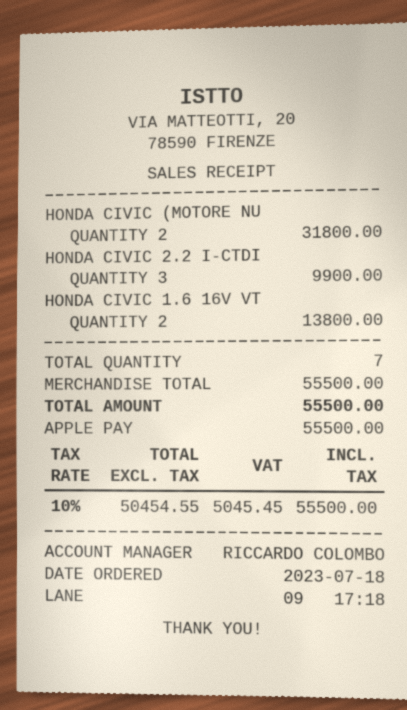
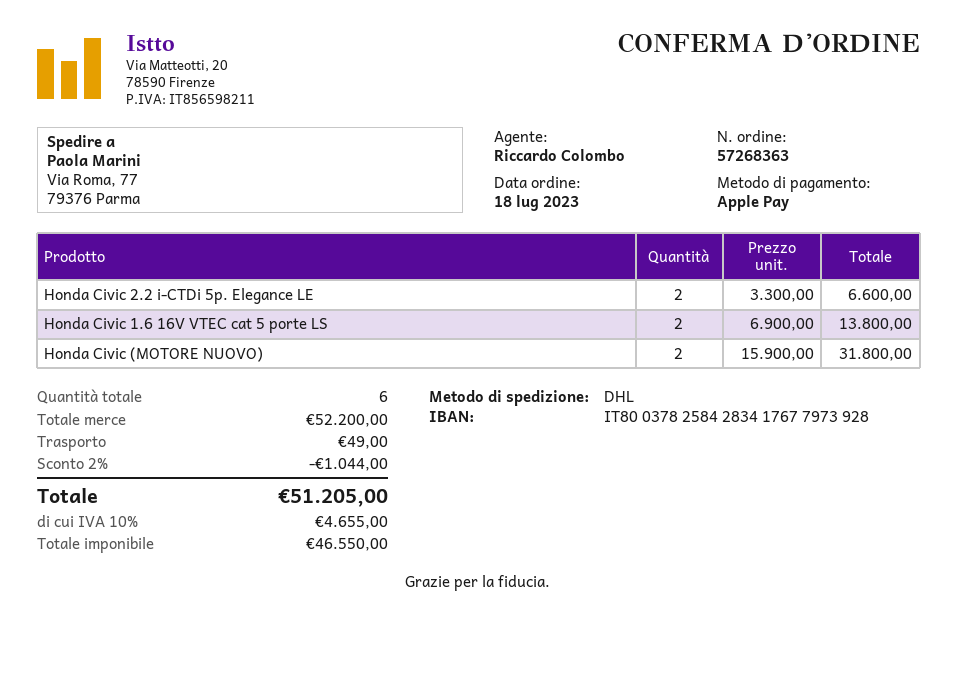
HONDA CIVIC 2.2 I-CTDI: 3 for 9900.00 -> 2 for 6600.00
total quantity: 7 -> 6
subtotal: 55500.00 -> 52200.00
discount: none -> 2% = 1044.00
shipping: none -> 49.00
net: 50454.55 -> 46550.00
tax: 10% = 5045.45 -> 10% = 4655.00
total: 55500.00 -> 51205.00

